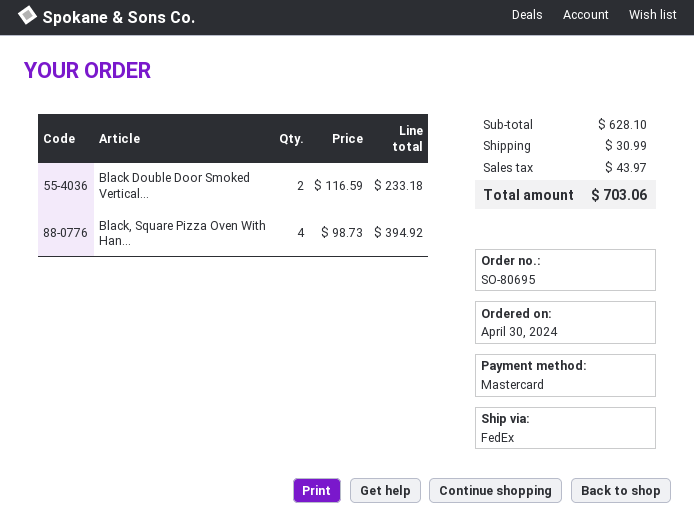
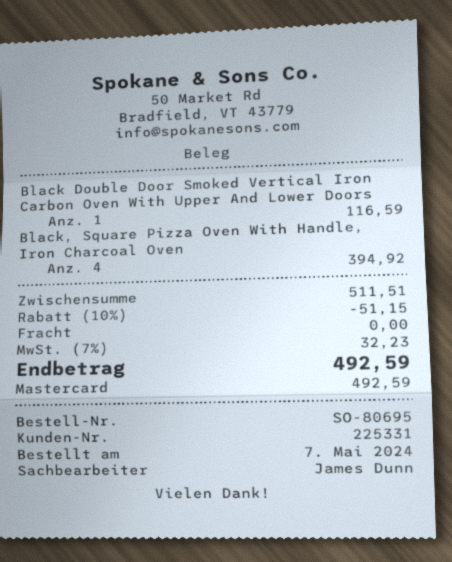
order date: 2024-04-30 -> 2024-05-07
Black Double Door Smoked Vertical...: 2 for 233.18 -> 1 for 116.59
subtotal: 628.10 -> 511.51
discount: none -> 10% = 51.15
shipping: 30.99 -> 0.00
tax: 43.97 -> 32.23
total: 703.06 -> 492.59

